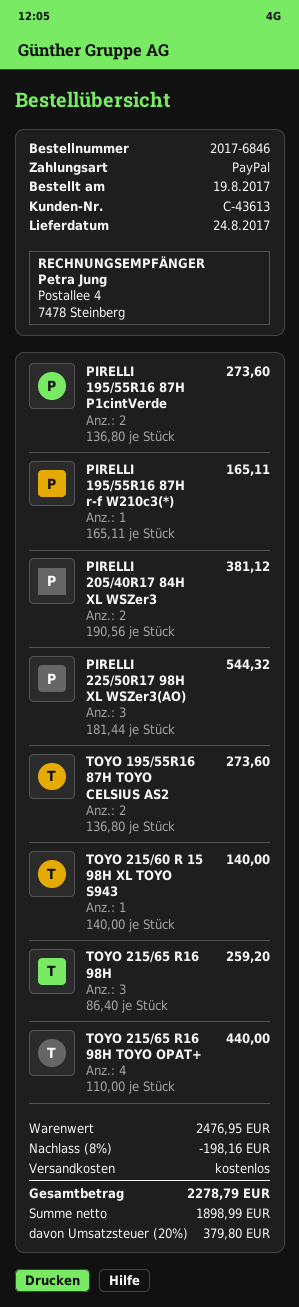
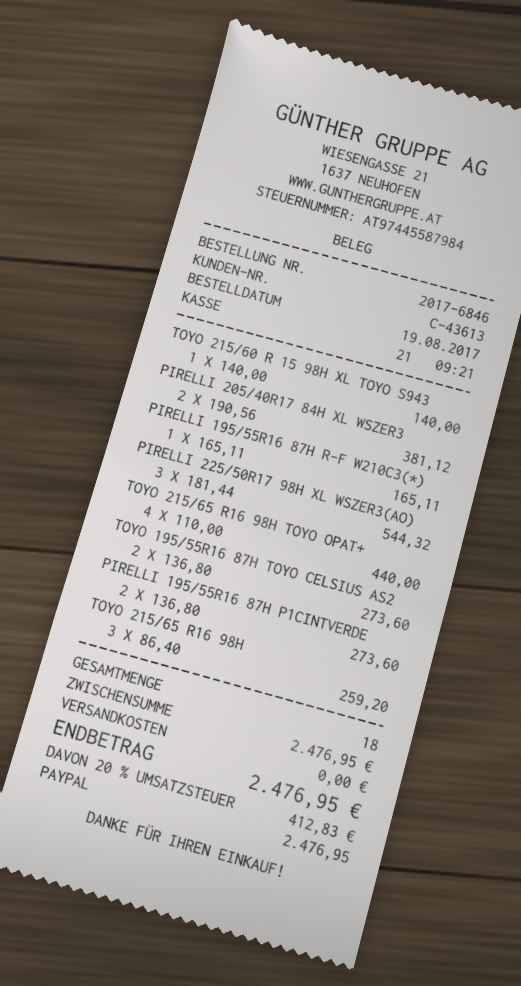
discount: 8% = 198.16 -> none
tax: 20% = 379.80 -> 20% = 412.83
total: 2278.79 -> 2476.95

